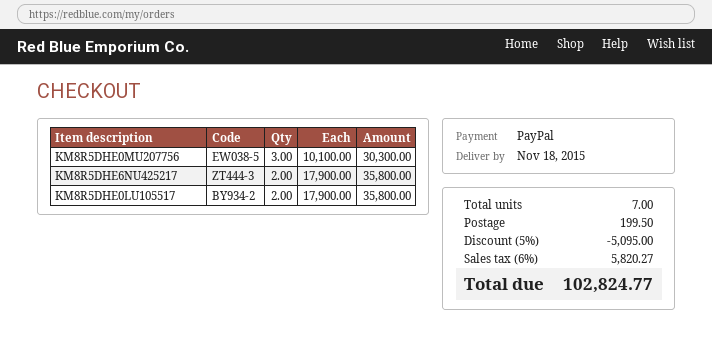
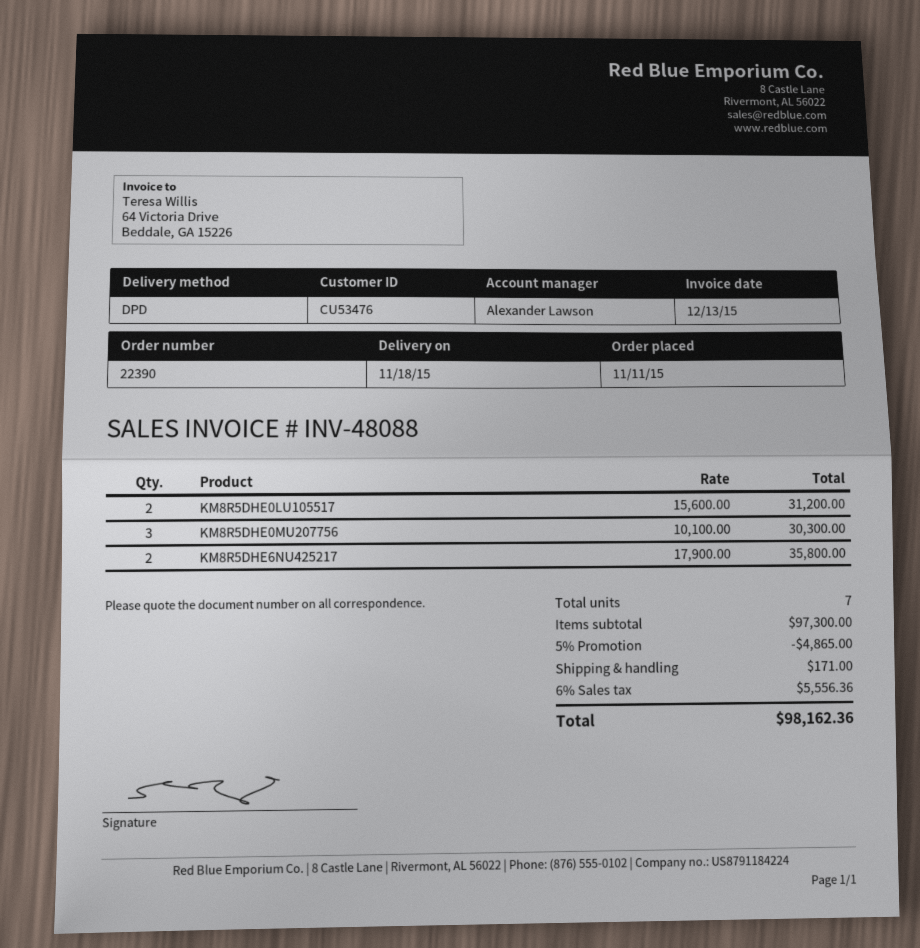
KM8R5DHE0LU105517: 2 x 17900.00 = 35800.00 -> 2 x 15600.00 = 31200.00
discount: 5% = 5095.00 -> 5% = 4865.00
shipping: 199.50 -> 171.00
tax: 6% = 5820.27 -> 6% = 5556.36
total: 102824.77 -> 98162.36

